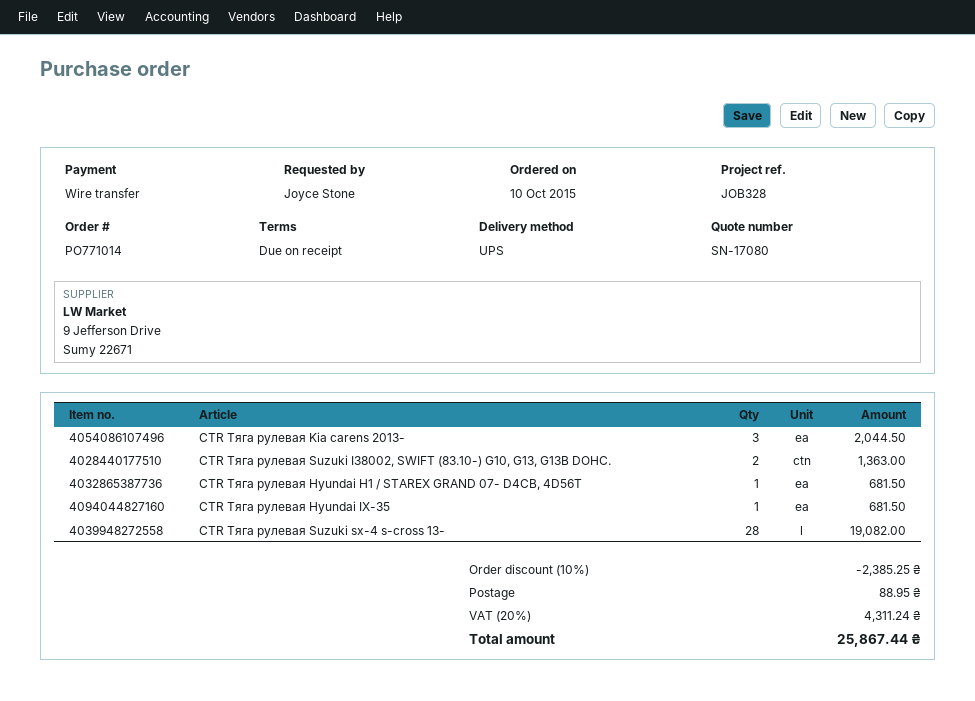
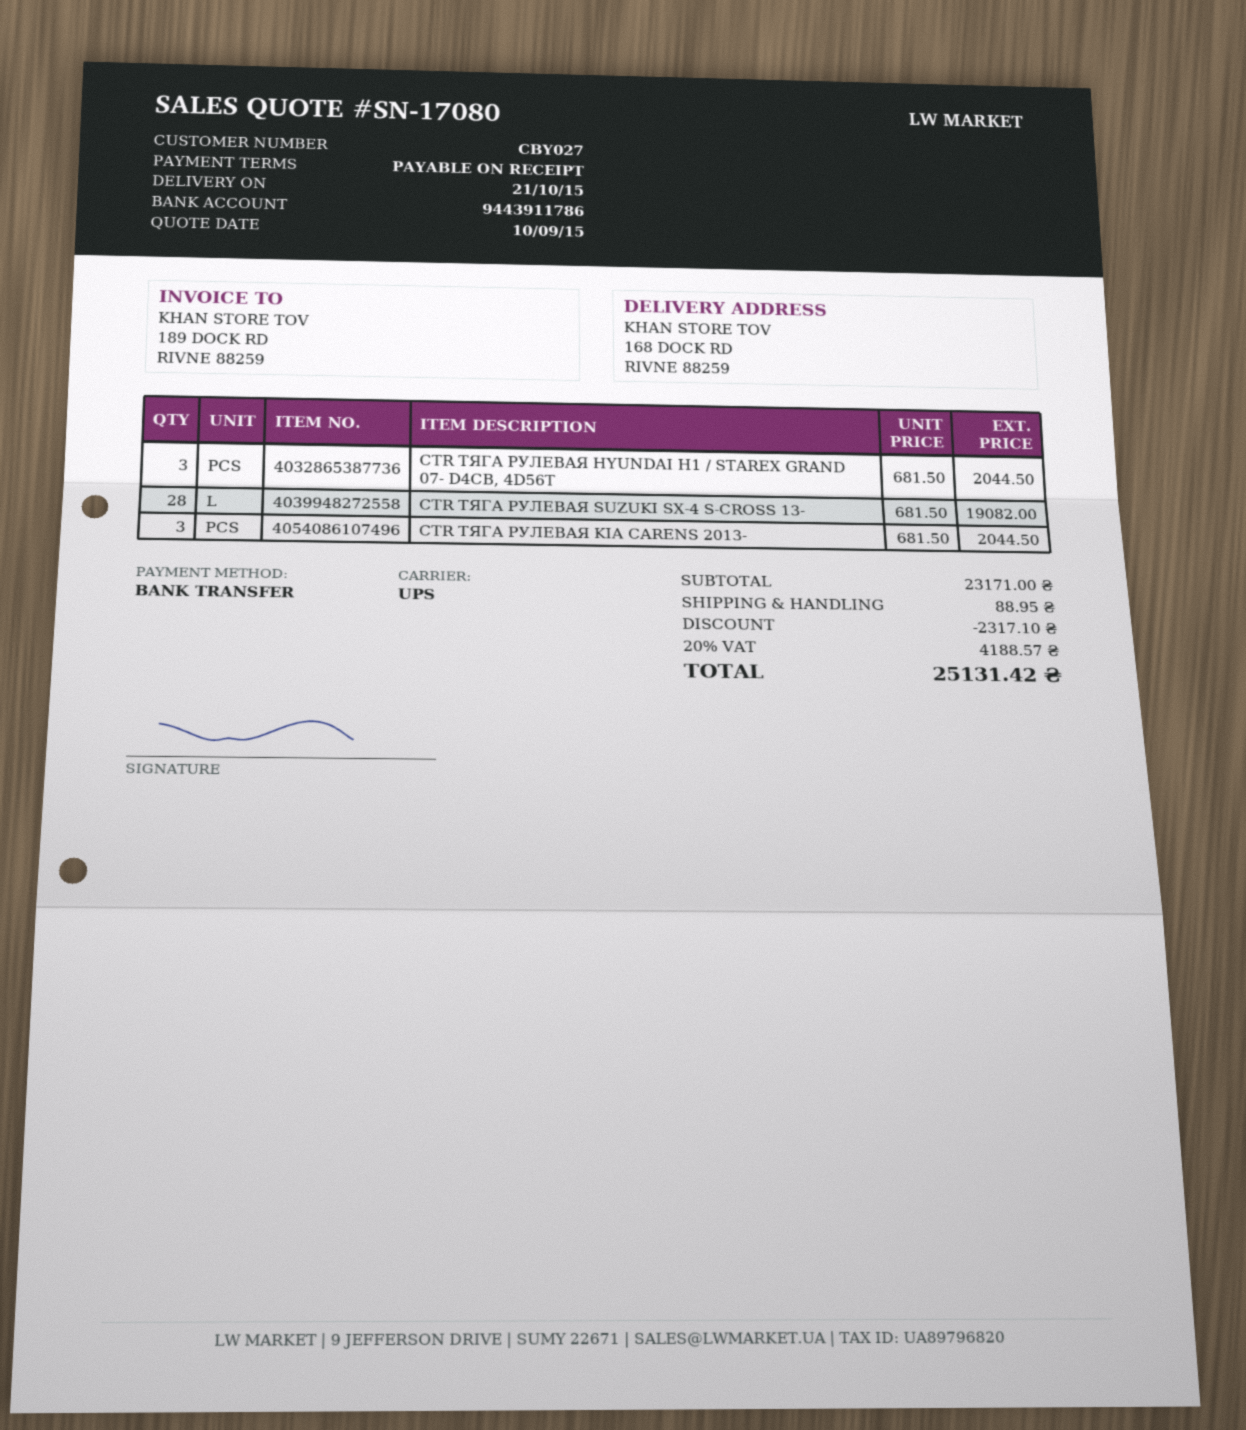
CTR Тяга рулевая Suzuki I38002, SWIFT (83.10-) G10, G13, G13B DOHC.: 2 for 1363.00 -> none
CTR Тяга рулевая Hyundai H1 / STAREX GRAND 07- D4CB, 4D56T: 1 for 681.50 -> 3 for 2044.50
CTR Тяга рулевая Hyundai IX-35: 1 for 681.50 -> none
discount: 2385.25 -> 2317.10
tax: 20% = 4311.24 -> 20% = 4188.57
total: 25867.44 -> 25131.42

